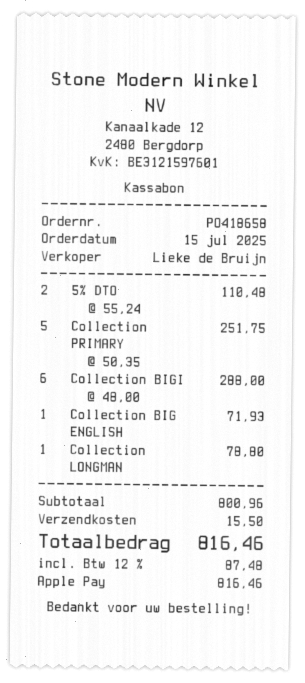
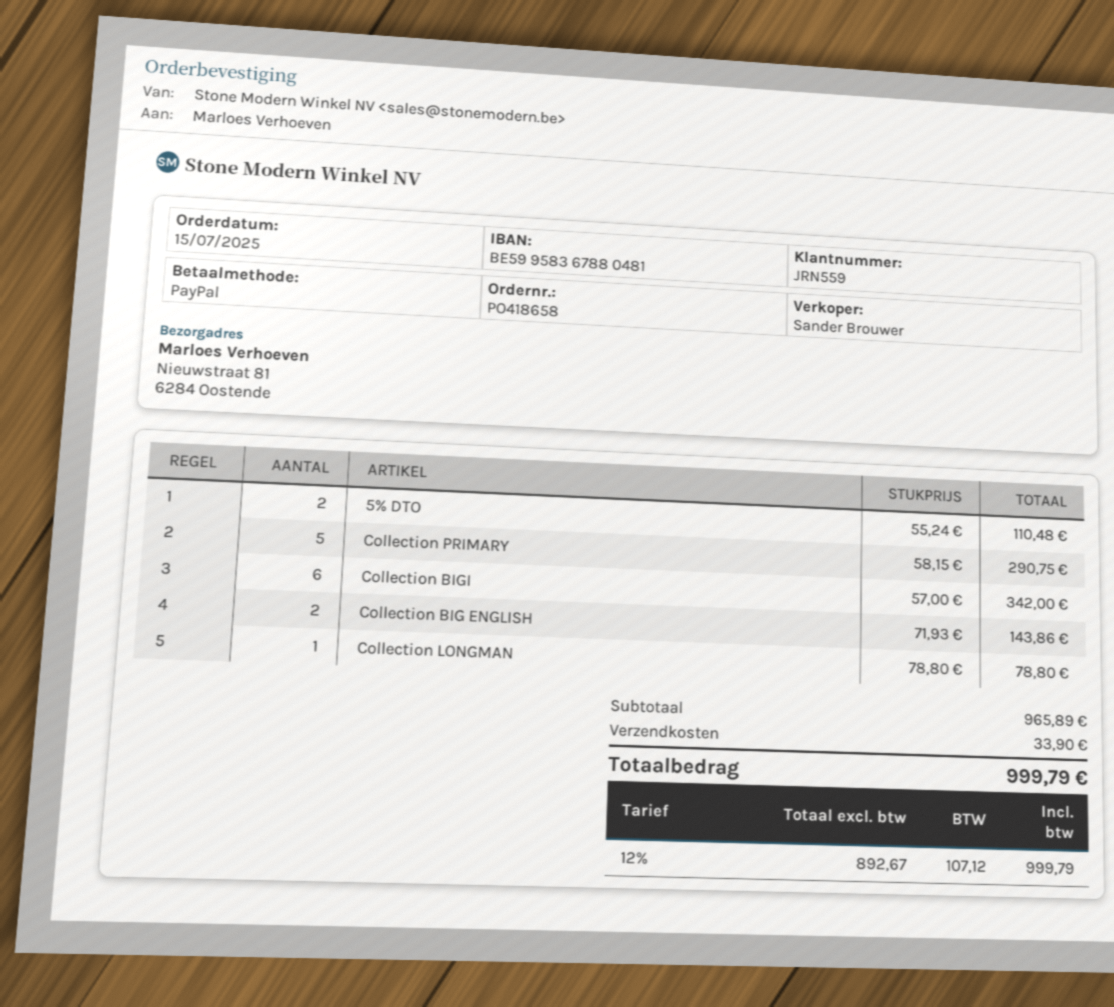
sales rep: Lieke de Bruijn -> Sander Brouwer
payment method: Apple Pay -> PayPal
Collection PRIMARY: 5 x 50.35 = 251.75 -> 5 x 58.15 = 290.75
Collection BIGI: 6 x 48.00 = 288.00 -> 6 x 57.00 = 342.00
Collection BIG ENGLISH: 1 x 71.93 = 71.93 -> 2 x 71.93 = 143.86
subtotal: 800.96 -> 965.89
shipping: 15.50 -> 33.90
tax: 12% = 87.48 -> 12% = 107.12
total: 816.46 -> 999.79

